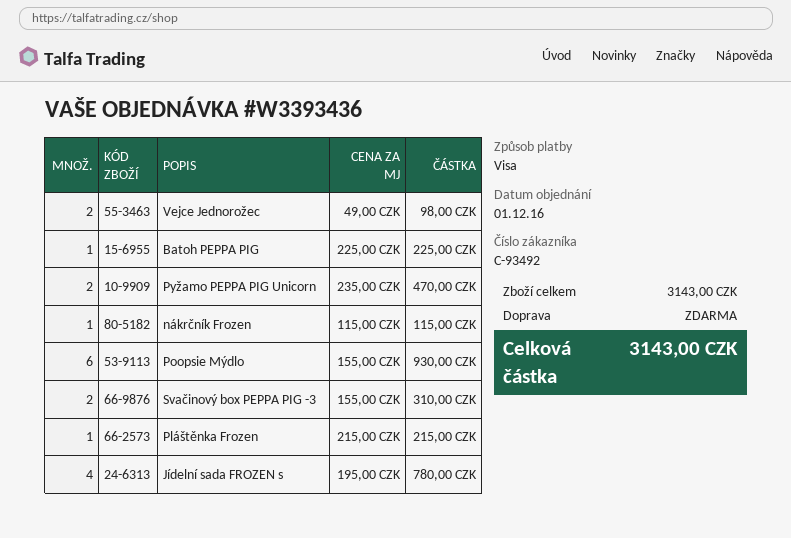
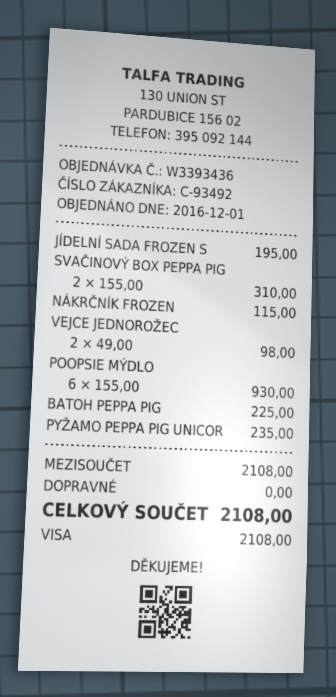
Pyžamo PEPPA PIG Unicorn: 2 x 235.00 = 470.00 -> 1 x 235.00 = 235.00
Pláštěnka Frozen: 1 x 215.00 = 215.00 -> none
Jídelní sada FROZEN s: 4 x 195.00 = 780.00 -> 1 x 195.00 = 195.00
subtotal: 3143.00 -> 2108.00
total: 3143.00 -> 2108.00

